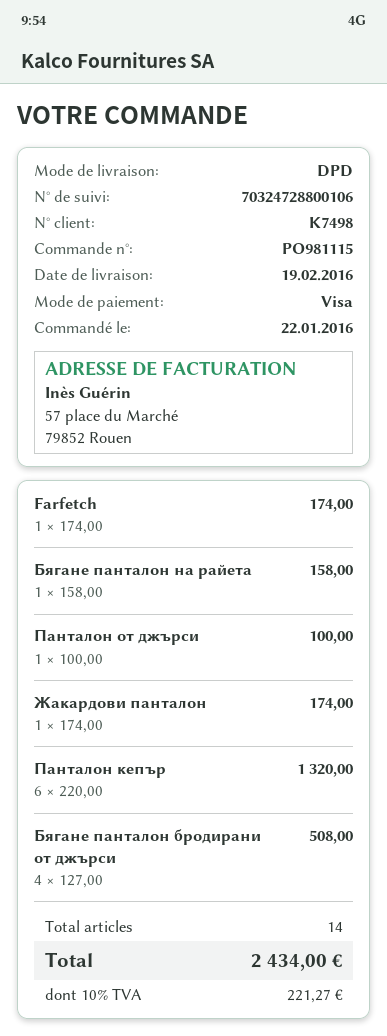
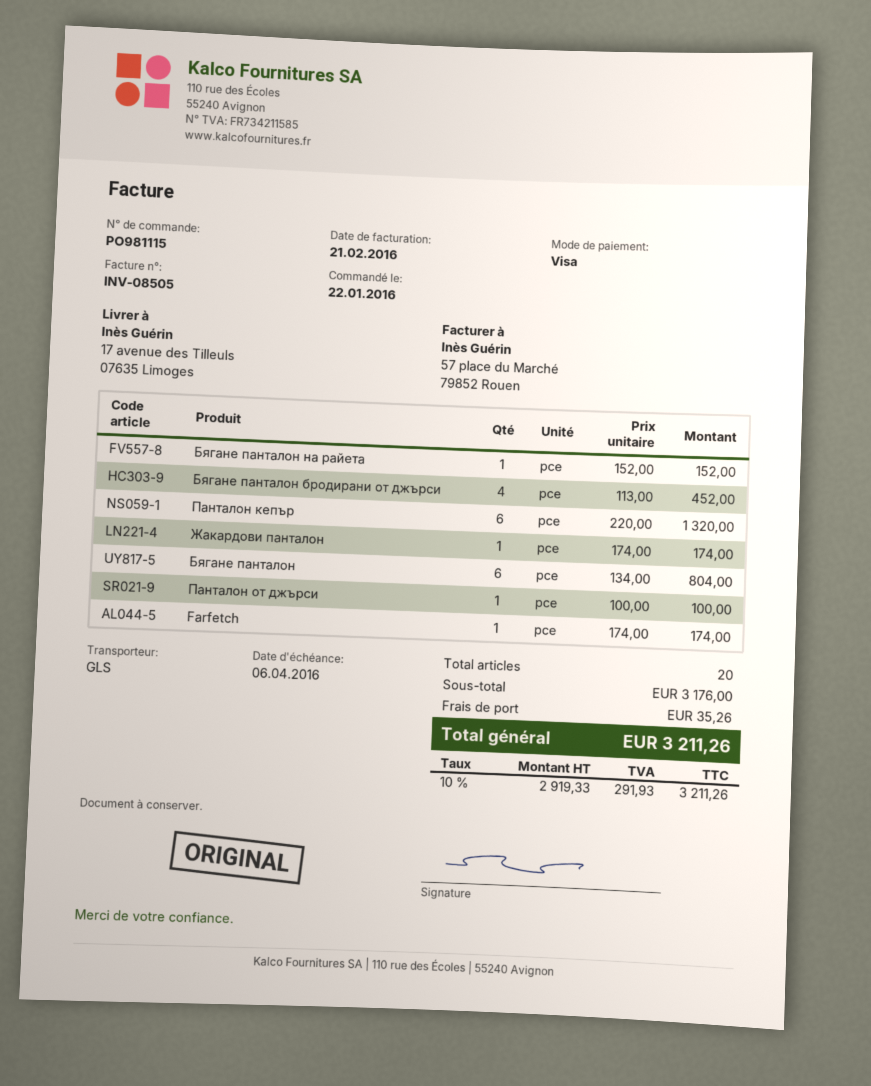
shipping method: DPD -> GLS
Бягане панталон на райета: 1 x 158.00 = 158.00 -> 1 x 152.00 = 152.00
Бягане панталон бродирани от джърси: 4 x 127.00 = 508.00 -> 4 x 113.00 = 452.00
Бягане панталон: none -> 6 x 134.00 = 804.00
total quantity: 14 -> 20
shipping: none -> 35.26
tax: 10% = 221.27 -> 10% = 291.93
total: 2434.00 -> 3211.26

